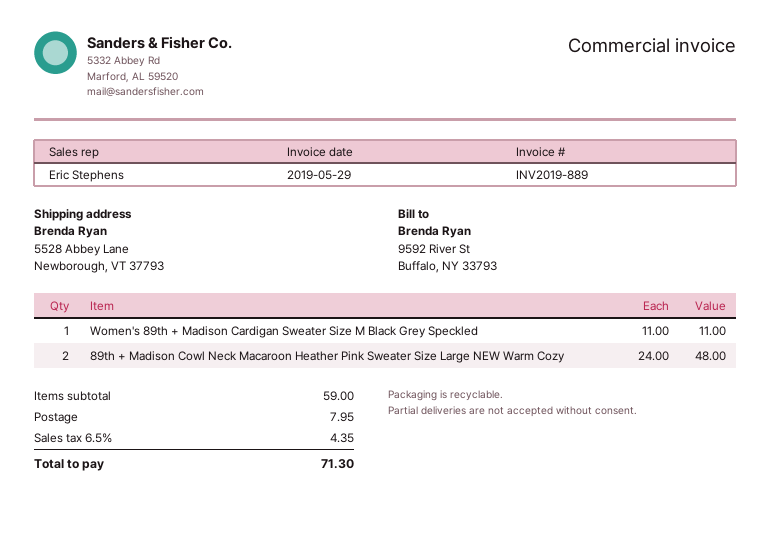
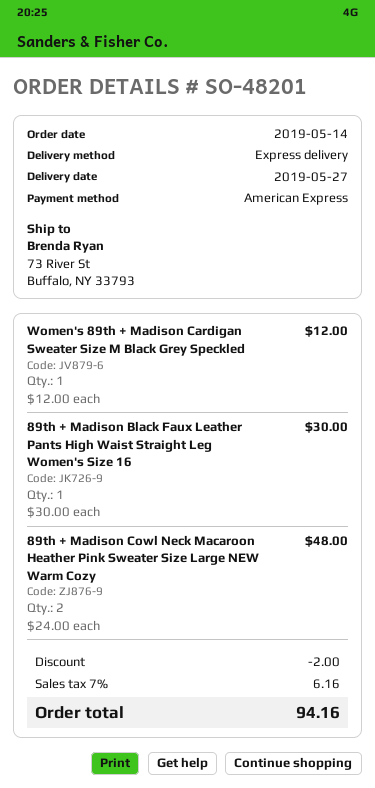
ship to: 5528 Abbey Lane, Newborough, VT 37793 -> 73 River St, Buffalo, NY 33793
Women's 89th + Madison Cardigan Sweater Size M Black Grey Speckled: 1 x 11.00 = 11.00 -> 1 x 12.00 = 12.00
89th + Madison Black Faux Leather Pants High Waist Straight Leg Women's Size 16: none -> 1 x 30.00 = 30.00
discount: none -> 2.00
shipping: 7.95 -> none
tax: 6.5% = 4.35 -> 7% = 6.16
total: 71.30 -> 94.16

